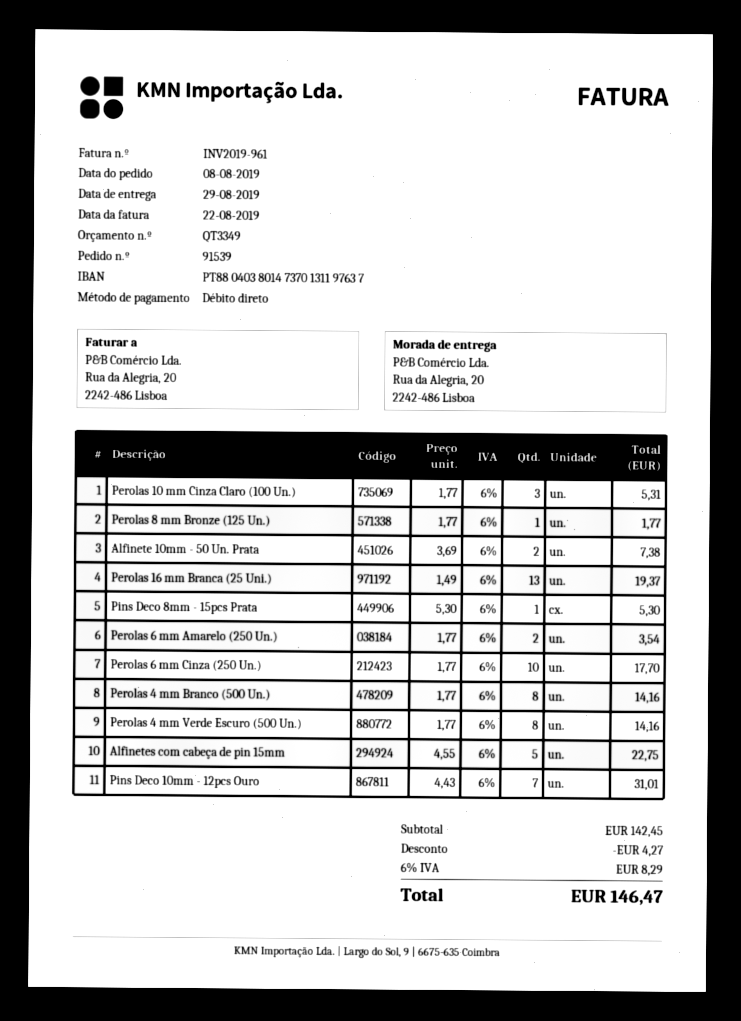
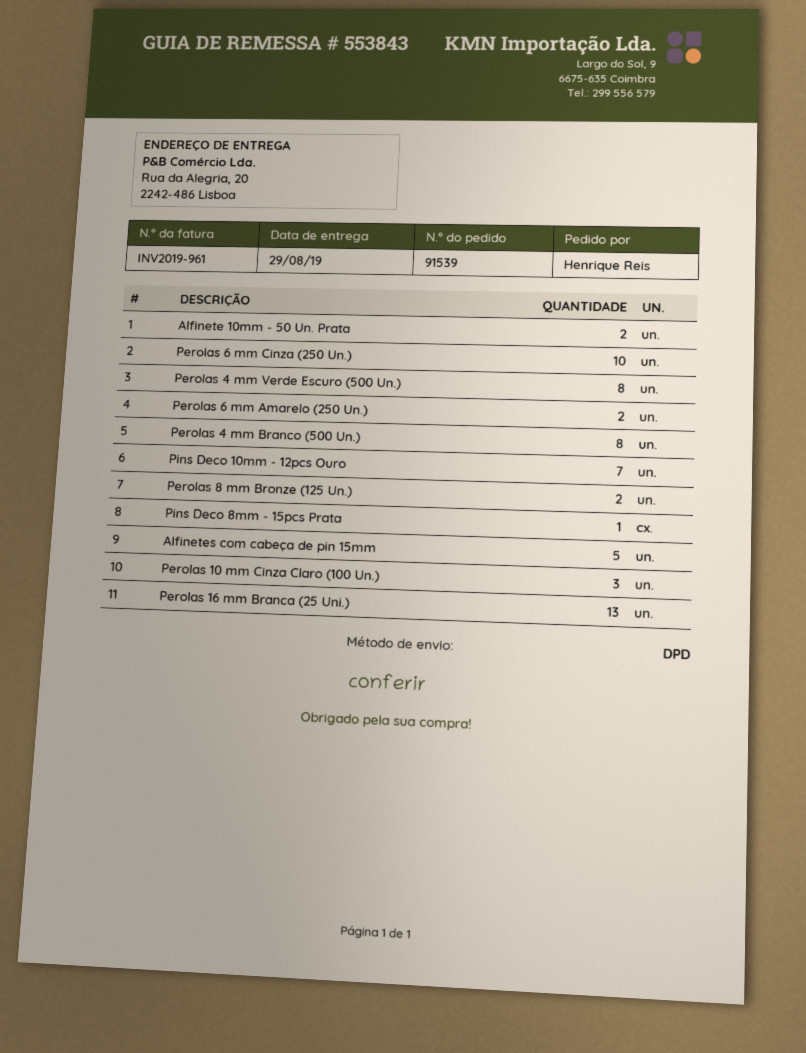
Perolas 8 mm Bronze (125 Un.): 1 -> 2

